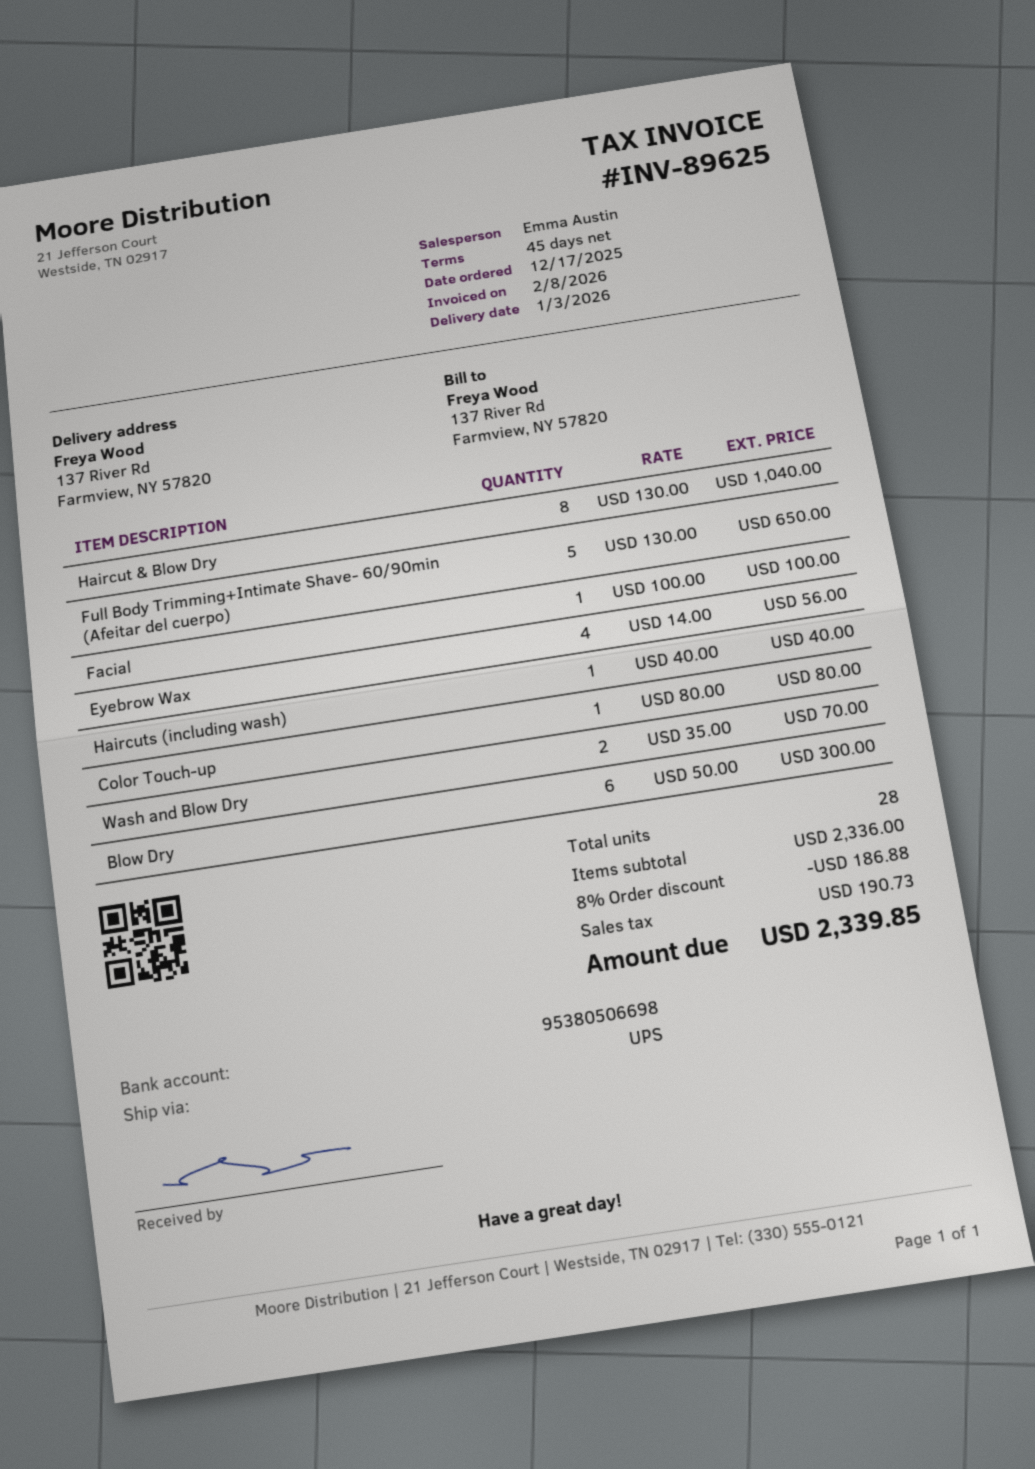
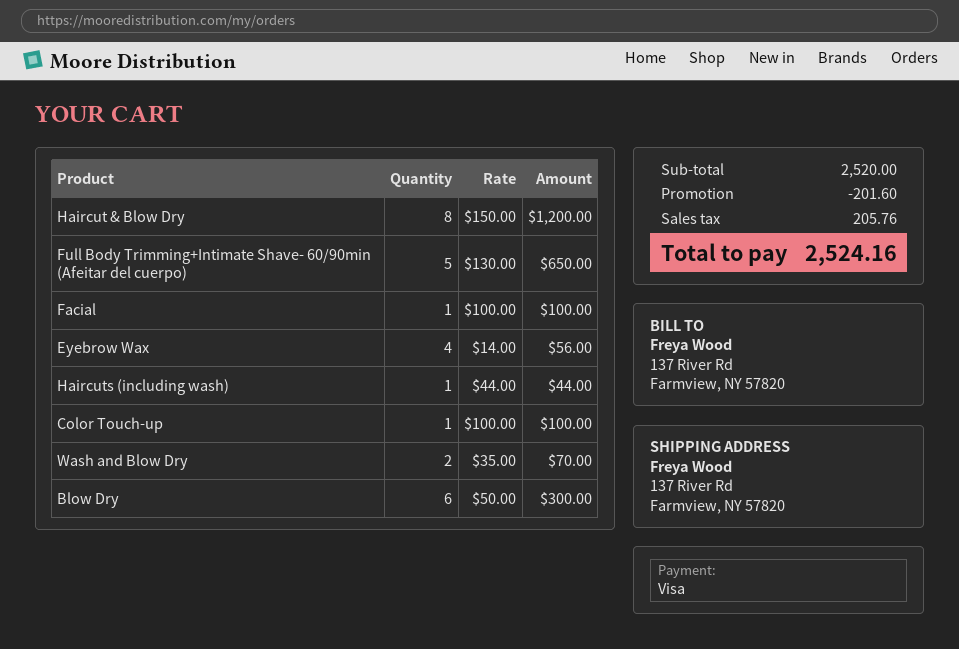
Haircut & Blow Dry: 8 x 130.00 = 1040.00 -> 8 x 150.00 = 1200.00
Haircuts (including wash): 1 x 40.00 = 40.00 -> 1 x 44.00 = 44.00
Color Touch-up: 1 x 80.00 = 80.00 -> 1 x 100.00 = 100.00
subtotal: 2336.00 -> 2520.00
discount: 186.88 -> 201.60
tax: 190.73 -> 205.76
total: 2339.85 -> 2524.16

